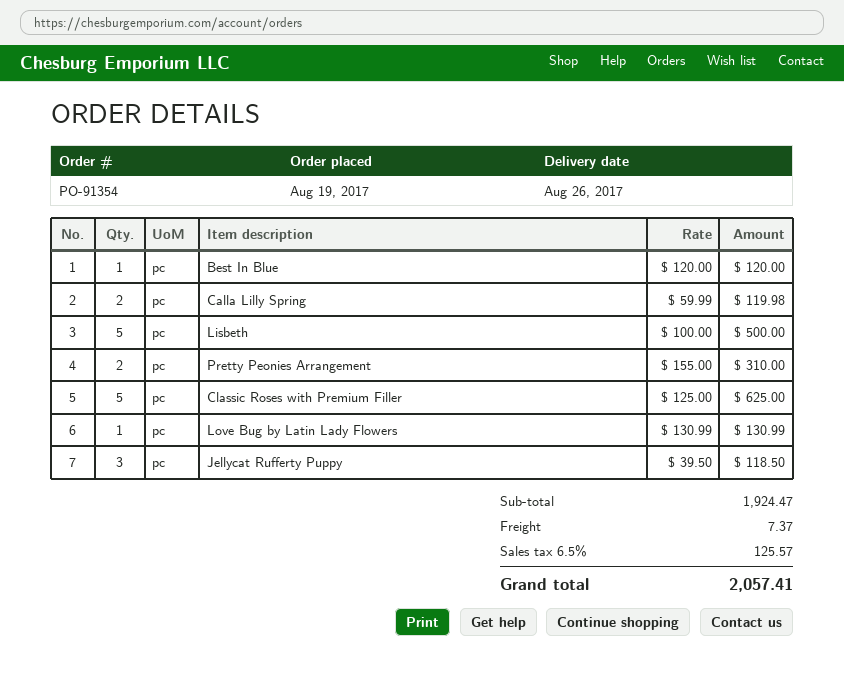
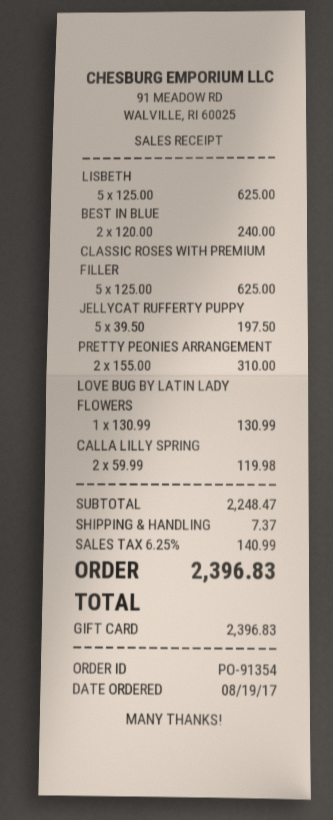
Best In Blue: 1 x 120.00 = 120.00 -> 2 x 120.00 = 240.00
Lisbeth: 5 x 100.00 = 500.00 -> 5 x 125.00 = 625.00
Jellycat Rufferty Puppy: 3 x 39.50 = 118.50 -> 5 x 39.50 = 197.50
subtotal: 1924.47 -> 2248.47
tax: 6.5% = 125.57 -> 6.25% = 140.99
total: 2057.41 -> 2396.83

